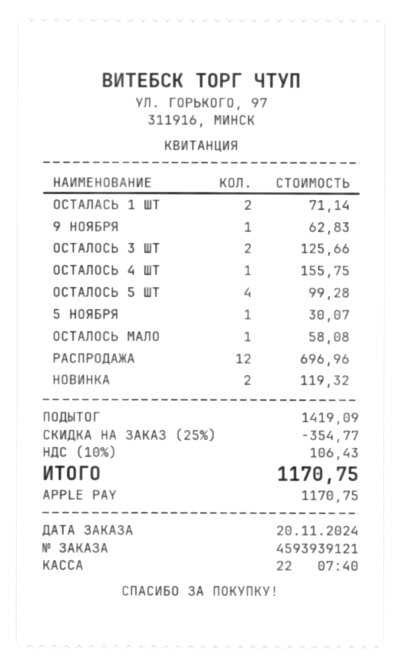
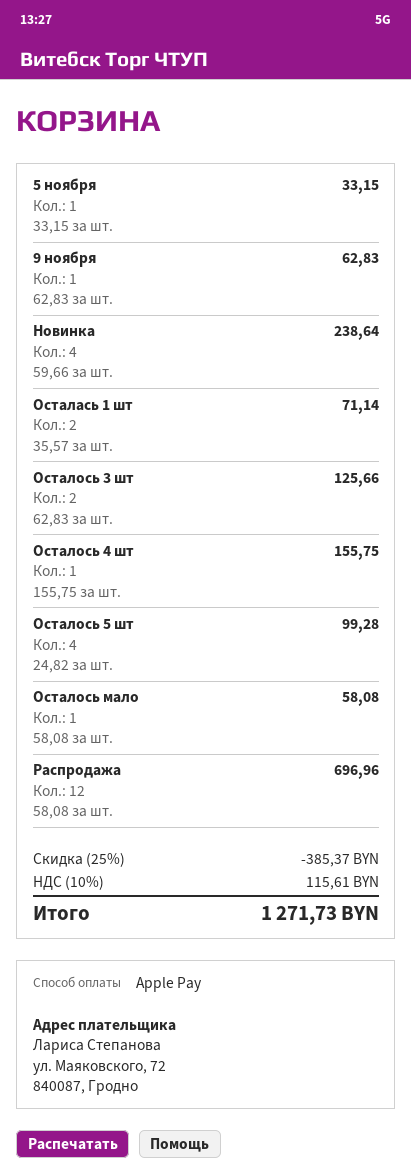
5 НОЯБРЯ: 1 for 30.07 -> 1 for 33.15
НОВИНКА: 2 for 119.32 -> 4 for 238.64
discount: 25% = 354.77 -> 25% = 385.37
tax: 10% = 106.43 -> 10% = 115.61
total: 1170.75 -> 1271.73

